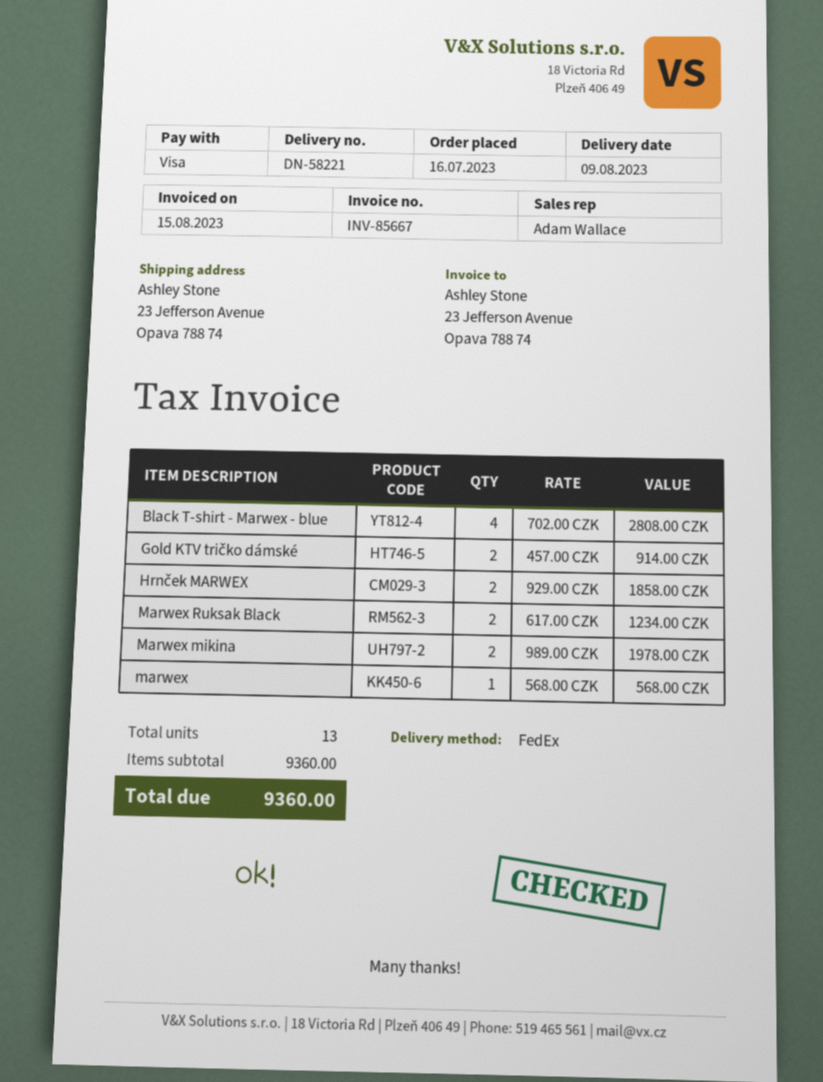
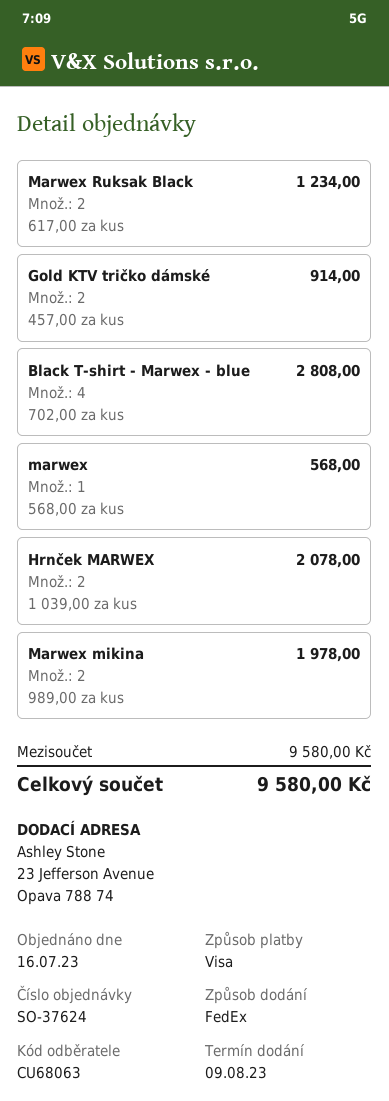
Hrnček MARWEX: 2 x 929.00 = 1858.00 -> 2 x 1039.00 = 2078.00
subtotal: 9360.00 -> 9580.00
total: 9360.00 -> 9580.00

